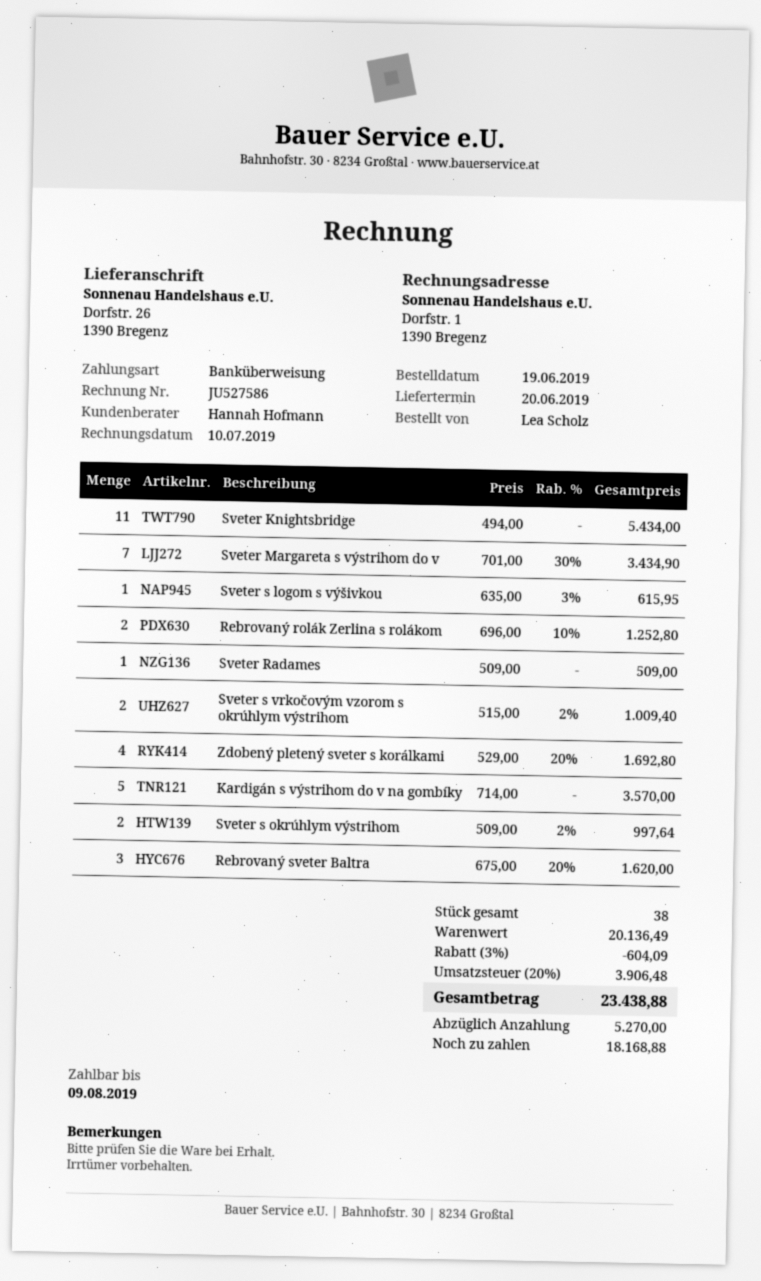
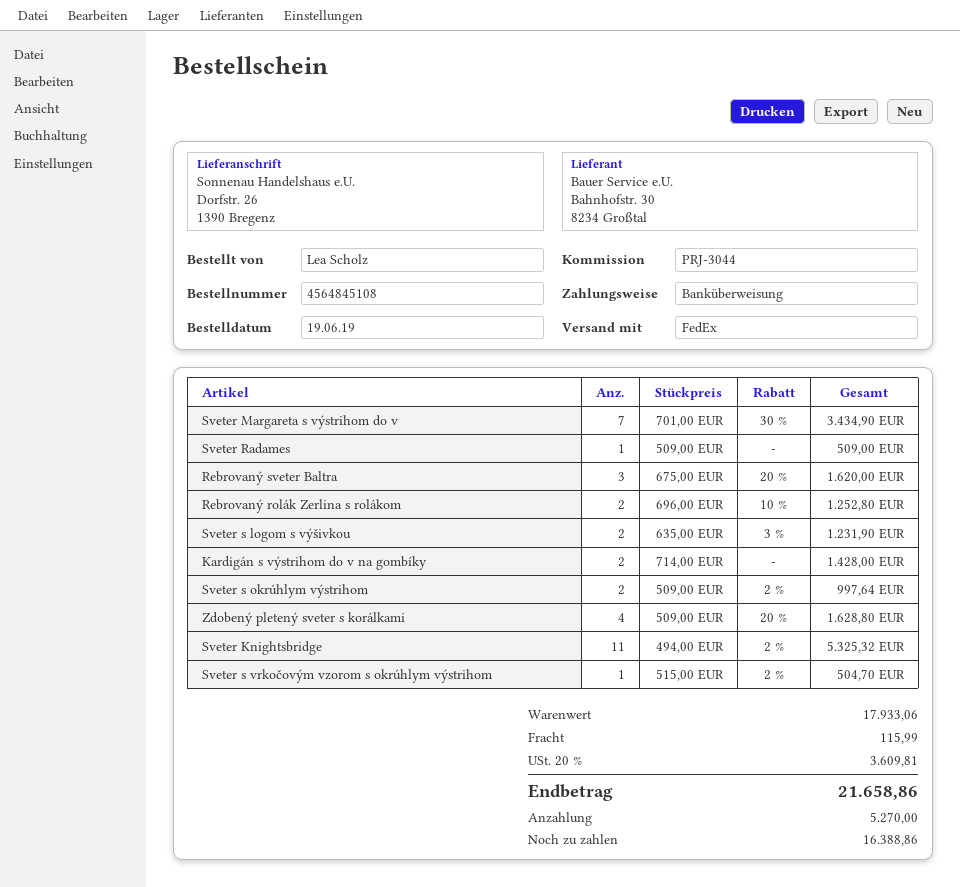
Sveter Knightsbridge: 11 x 494.00 = 5434.00 -> 11 x 494.00 - 2% = 5325.32
Sveter s logom s výšivkou: 1 x 635.00 - 3% = 615.95 -> 2 x 635.00 - 3% = 1231.90
Sveter s vrkočovým vzorom s okrúhlym výstrihom: 2 x 515.00 - 2% = 1009.40 -> 1 x 515.00 - 2% = 504.70
Zdobený pletený sveter s korálkami: 4 x 529.00 - 20% = 1692.80 -> 4 x 509.00 - 20% = 1628.80
Kardigán s výstrihom do v na gombíky: 5 x 714.00 = 3570.00 -> 2 x 714.00 = 1428.00
subtotal: 20136.49 -> 17933.06
discount: 3% = 604.09 -> none
shipping: none -> 115.99
tax: 20% = 3906.48 -> 20% = 3609.81
total: 23438.88 -> 21658.86
balance: 18168.88 -> 16388.86

